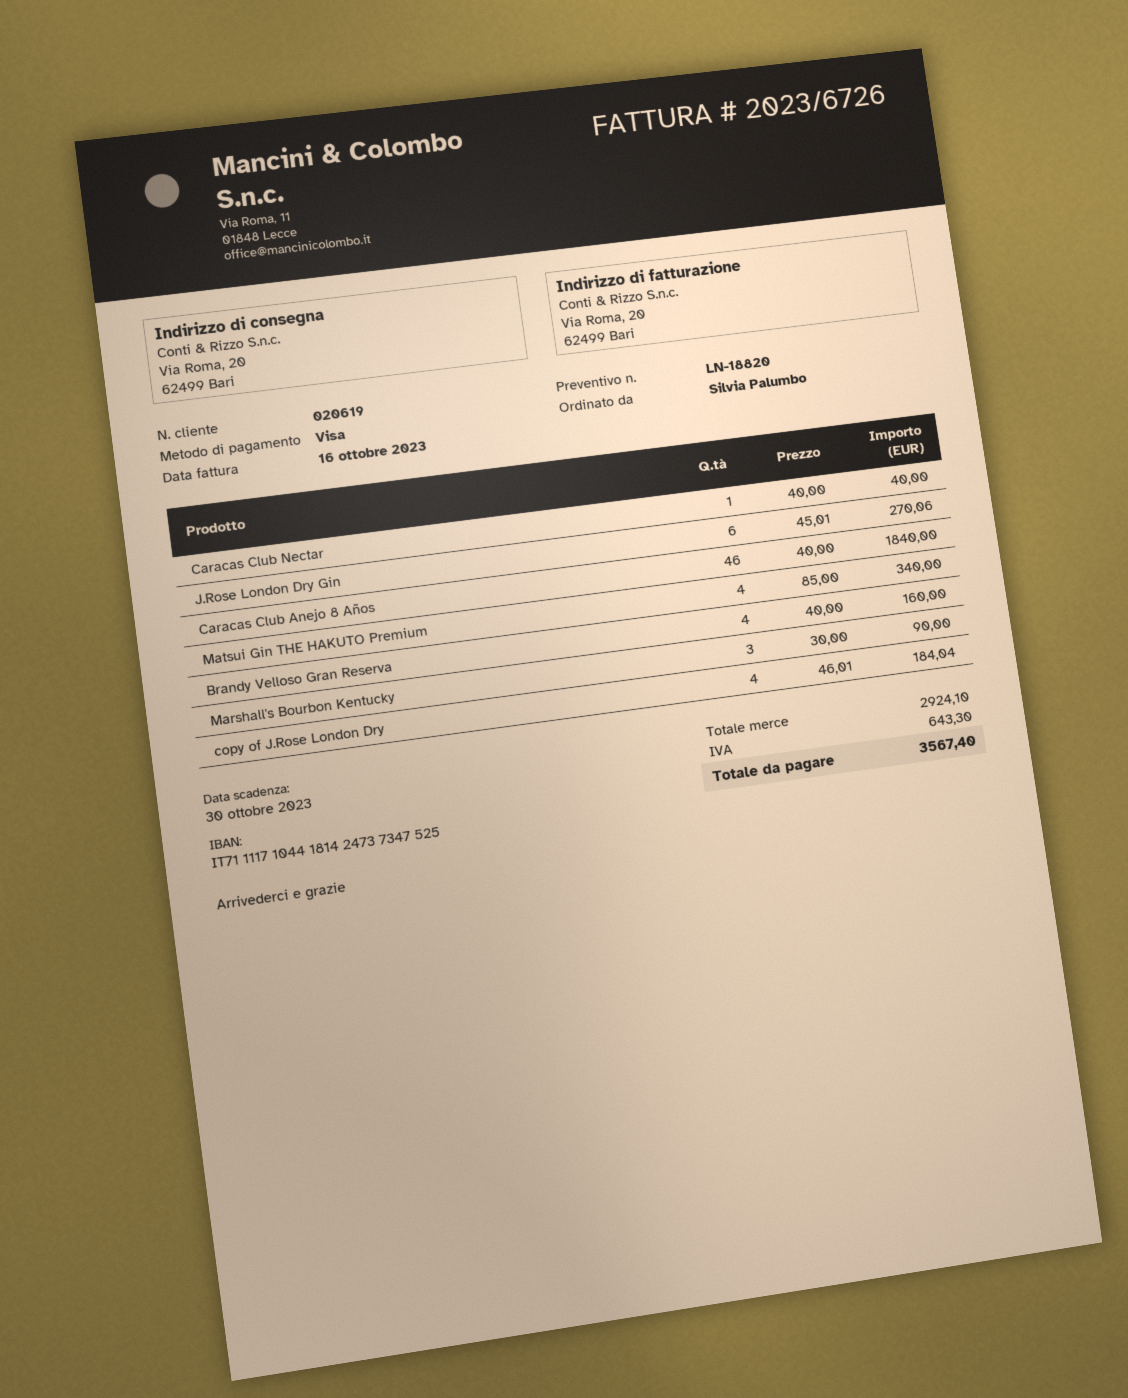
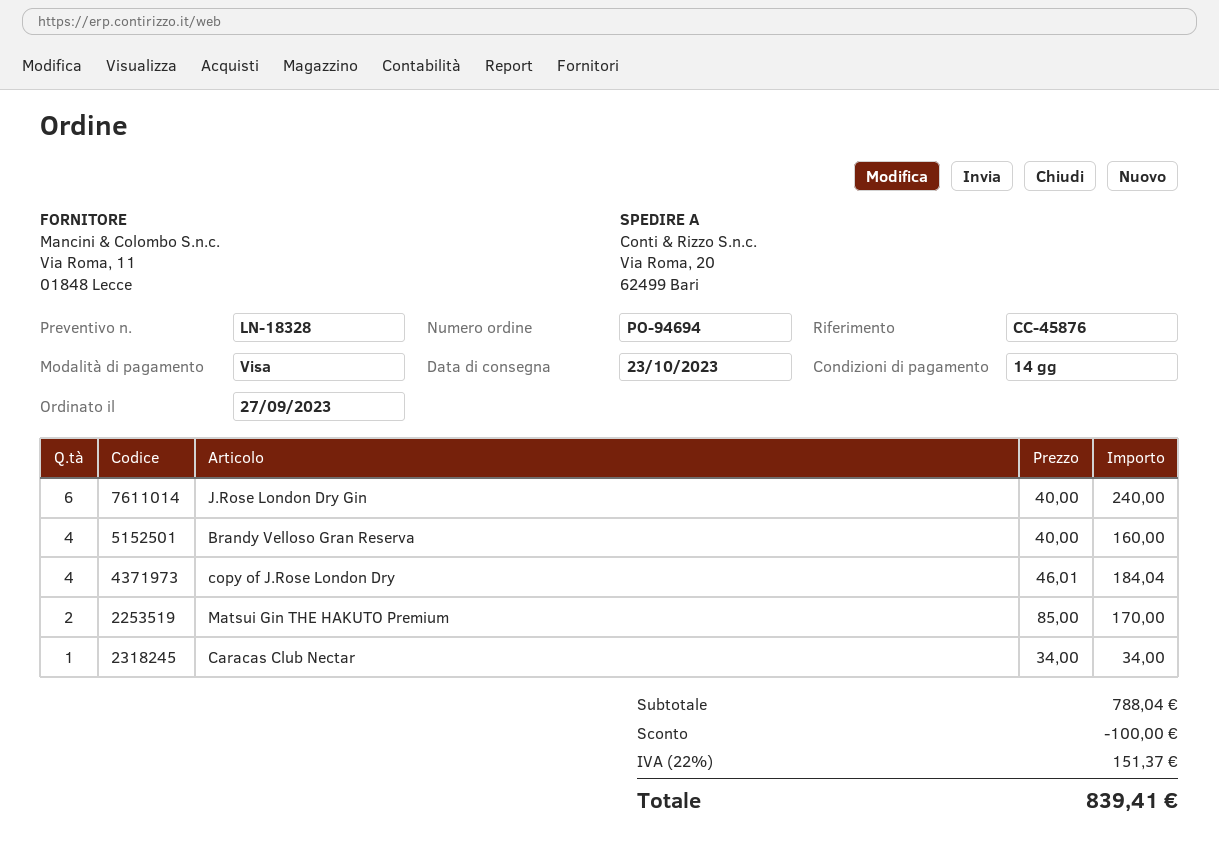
quote number: LN-18820 -> LN-18328
Caracas Club Nectar: 1 x 40.00 = 40.00 -> 1 x 34.00 = 34.00
J.Rose London Dry Gin: 6 x 45.01 = 270.06 -> 6 x 40.00 = 240.00
Caracas Club Anejo 8 Años: 46 x 40.00 = 1840.00 -> none
Matsui Gin THE HAKUTO Premium: 4 x 85.00 = 340.00 -> 2 x 85.00 = 170.00
Marshall's Bourbon Kentucky: 3 x 30.00 = 90.00 -> none
subtotal: 2924.10 -> 788.04
discount: none -> 100.00
tax: 643.30 -> 151.37
total: 3567.40 -> 839.41

